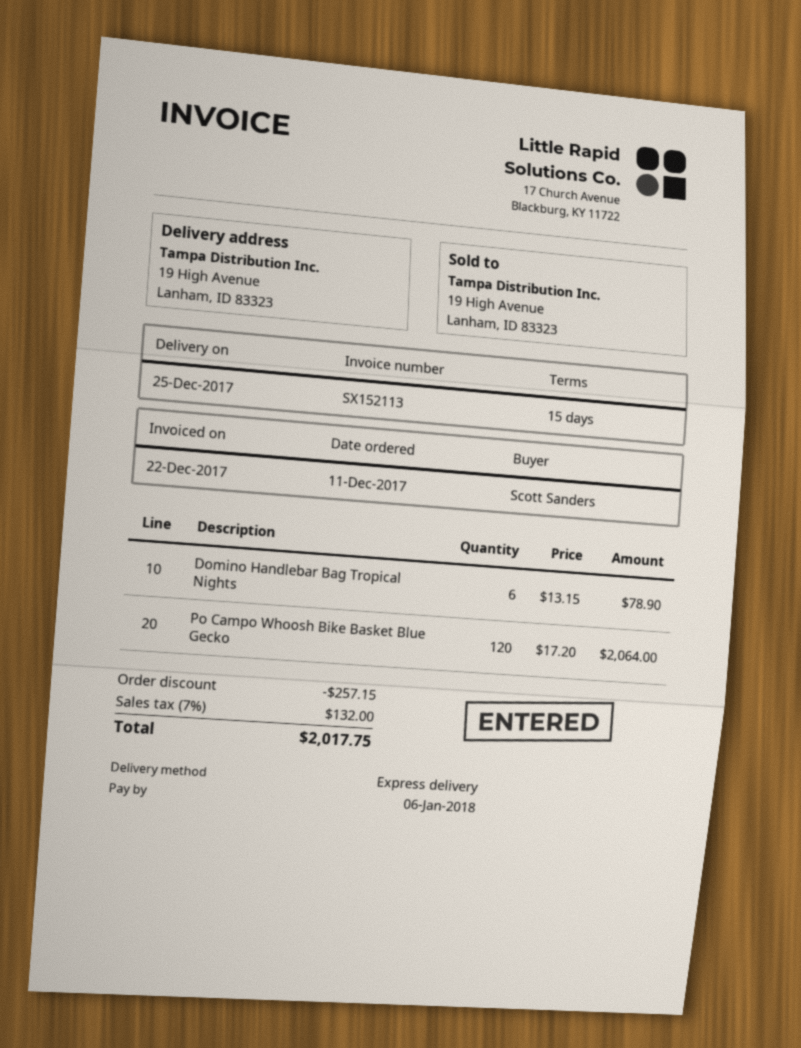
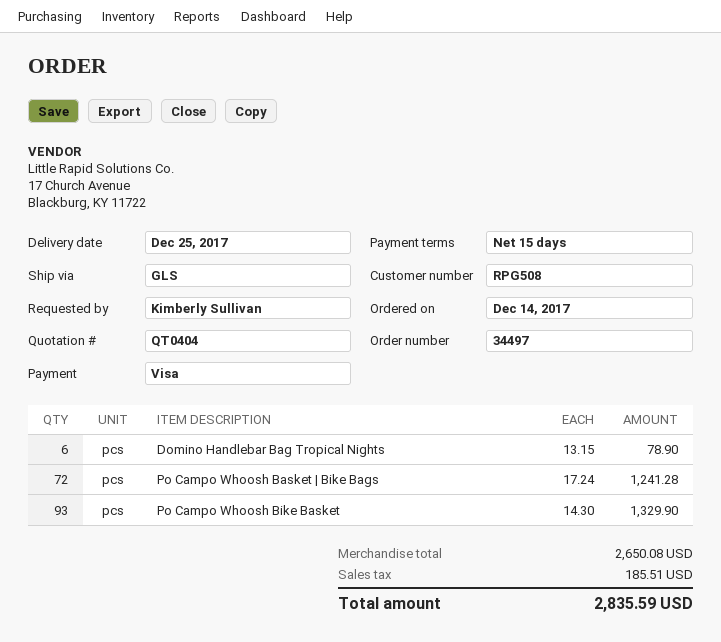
order date: 2017-12-11 -> 2017-12-14
ordered by: Scott Sanders -> Kimberly Sullivan
shipping method: express -> GLS
Po Campo Whoosh Bike Basket Blue Gecko: 120 x 17.20 = 2064.00 -> none
Po Campo Whoosh Basket | Bike Bags: none -> 72 x 17.24 = 1241.28
Po Campo Whoosh Bike Basket: none -> 93 x 14.30 = 1329.90
discount: 257.15 -> none
tax: 132.00 -> 185.51
total: 2017.75 -> 2835.59

